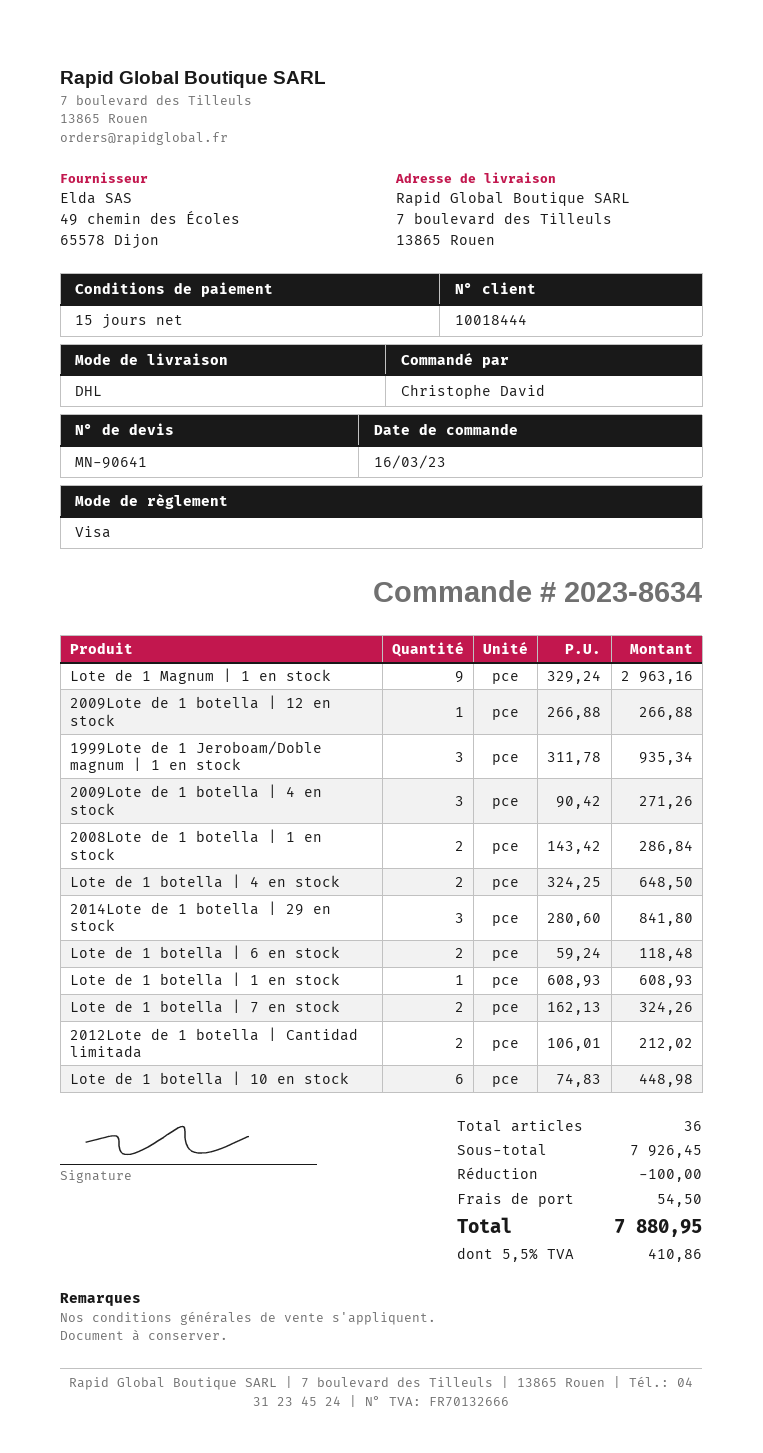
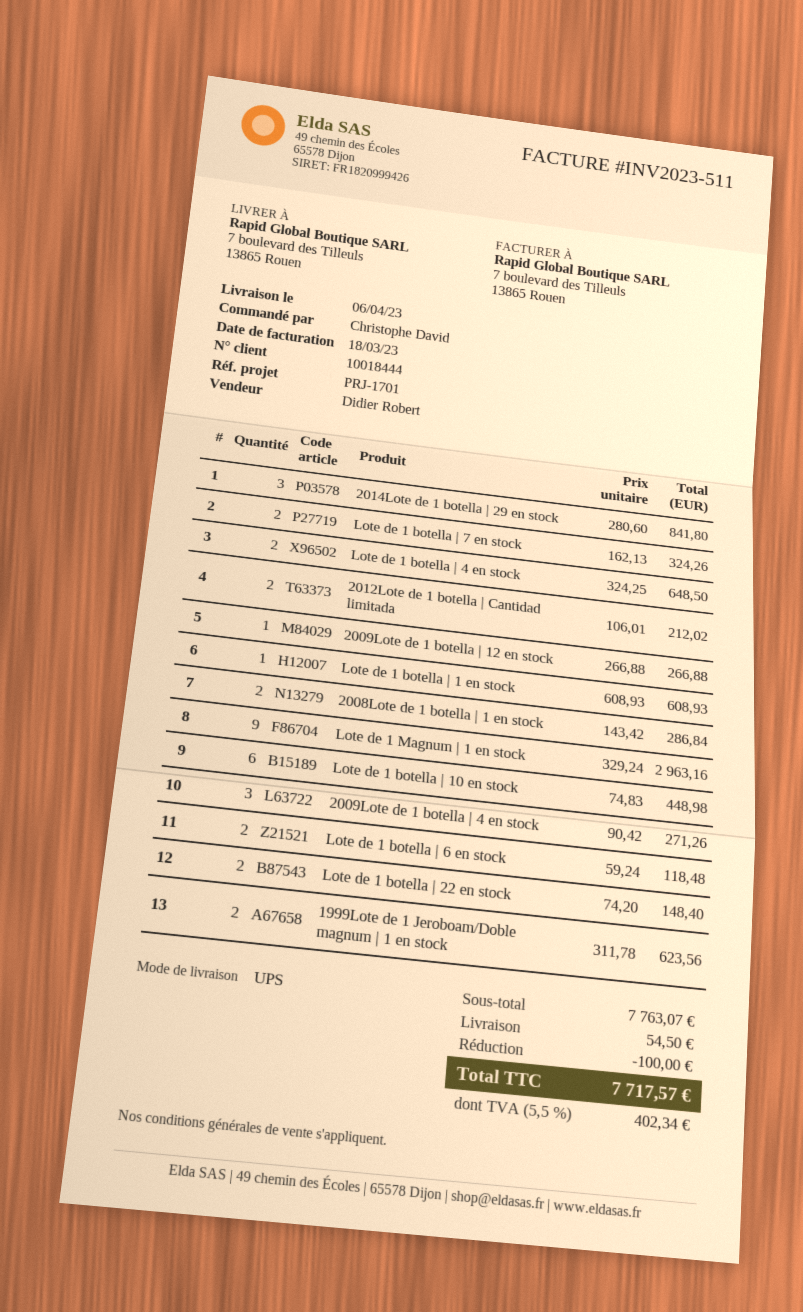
shipping method: DHL -> UPS
1999Lote de 1 Jeroboam/Doble magnum | 1 en stock: 3 x 311.78 = 935.34 -> 2 x 311.78 = 623.56
Lote de 1 botella | 22 en stock: none -> 2 x 74.20 = 148.40
subtotal: 7926.45 -> 7763.07
tax: 5.5% = 410.86 -> 5.5% = 402.34
total: 7880.95 -> 7717.57

